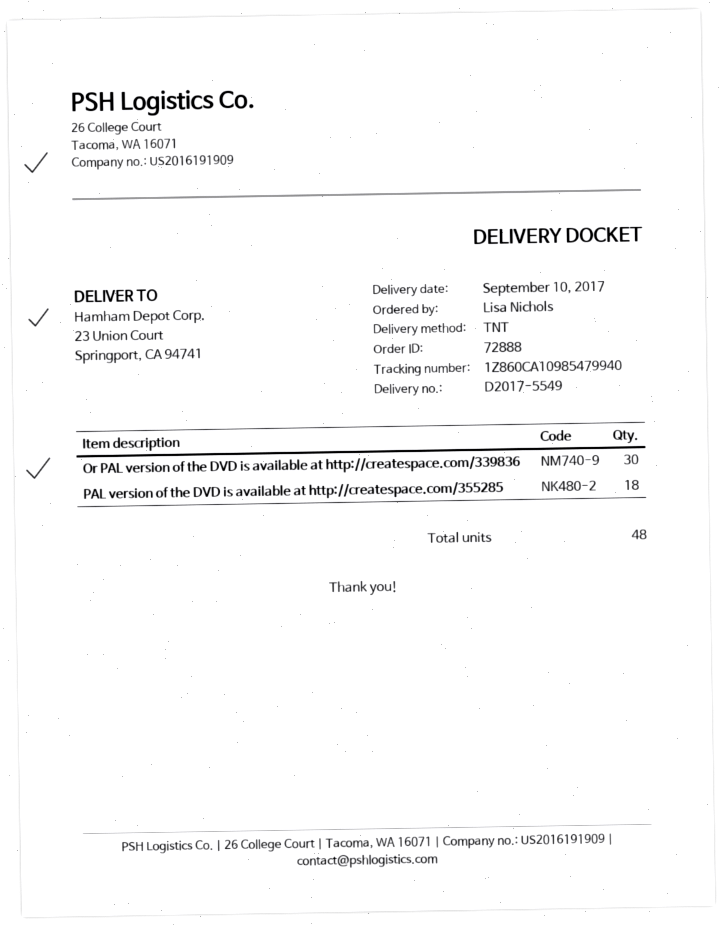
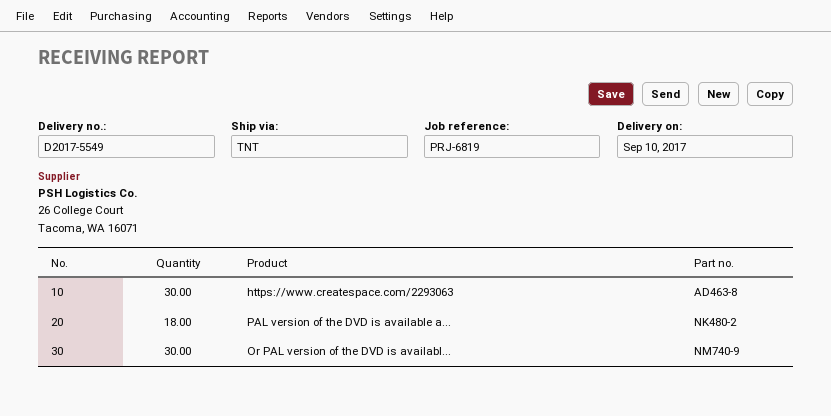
https://www.createspace.com/2293063: none -> 30

